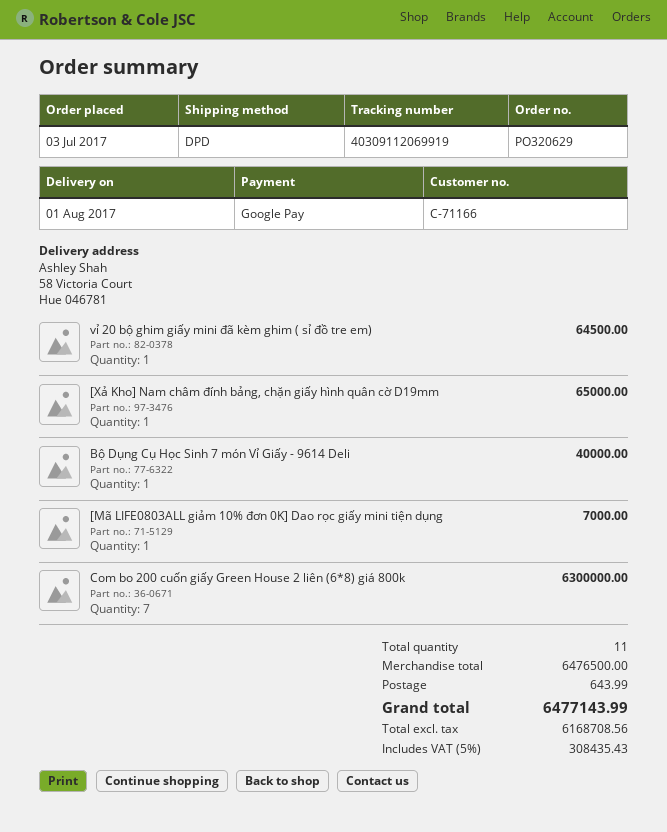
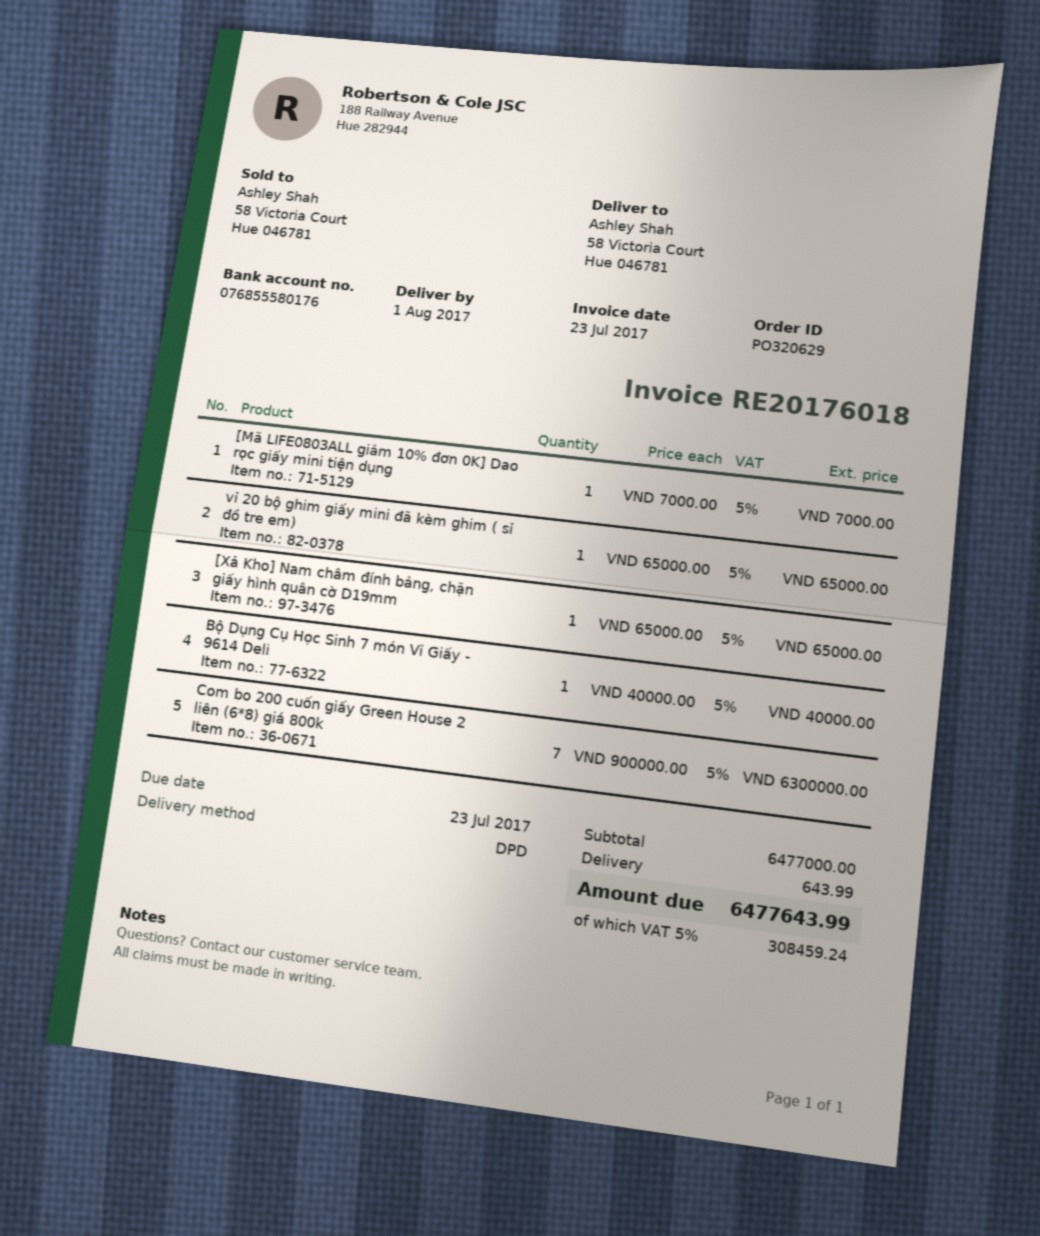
vỉ 20 bộ ghim giấy mini đã kèm ghim ( sỉ đồ tre em): 1 for 64500.00 -> 1 for 65000.00
subtotal: 6476500.00 -> 6477000.00
tax: 5% = 308435.43 -> 5% = 308459.24
total: 6477143.99 -> 6477643.99

